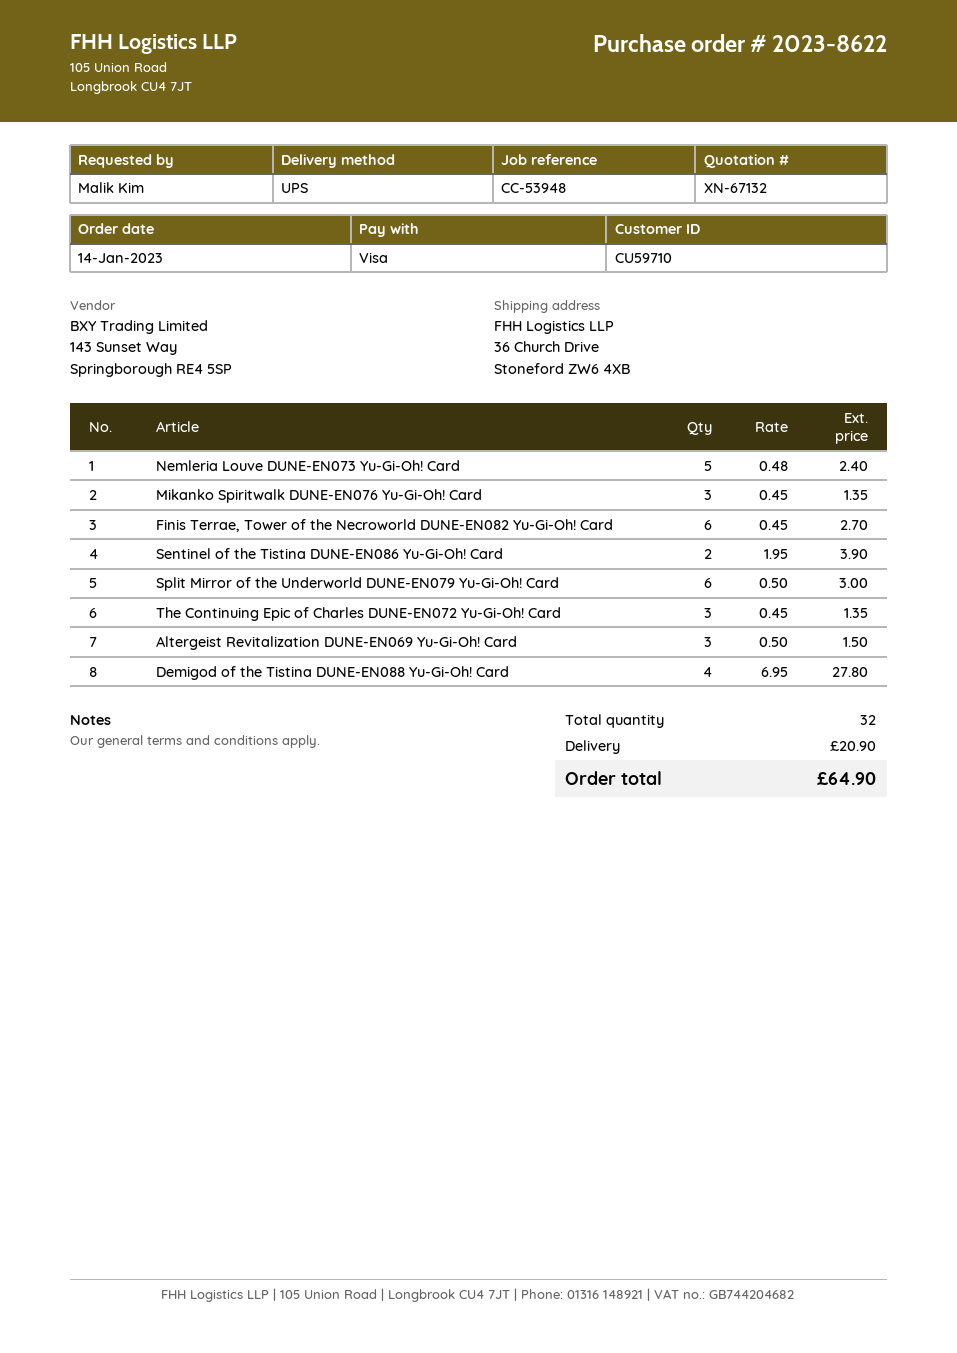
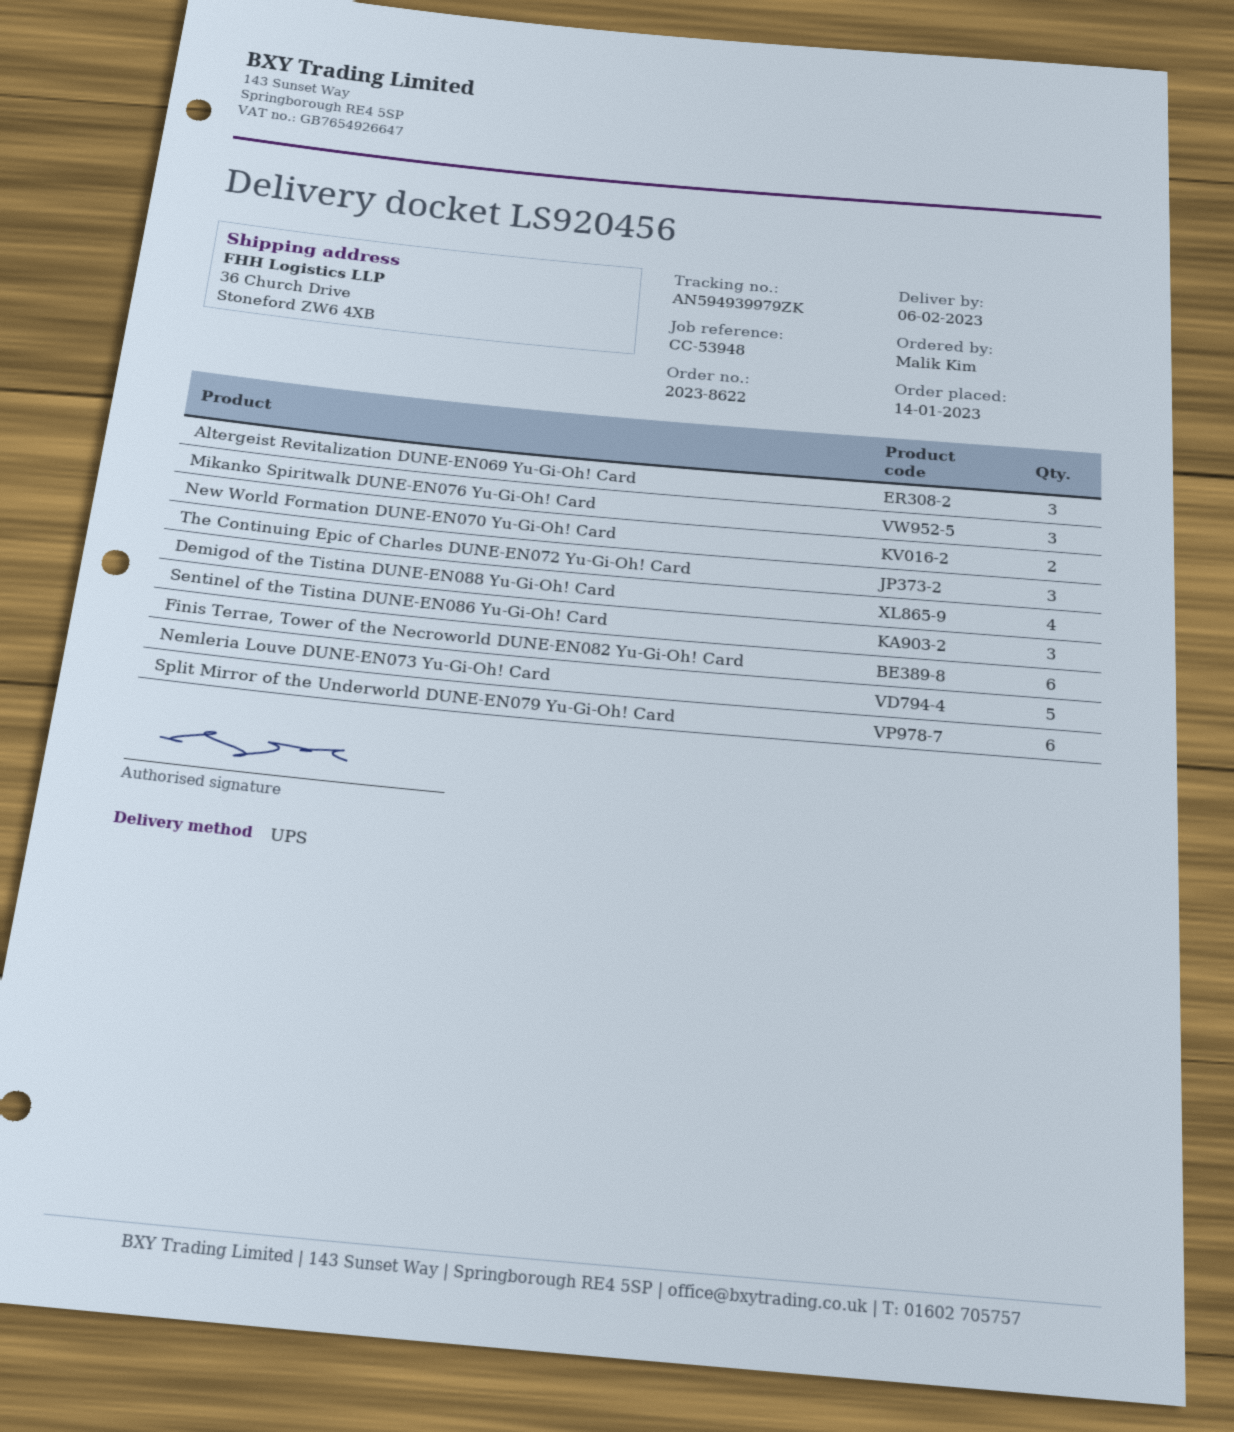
Sentinel of the Tistina DUNE-EN086 Yu-Gi-Oh! Card: 2 -> 3
New World Formation DUNE-EN070 Yu-Gi-Oh! Card: none -> 2

